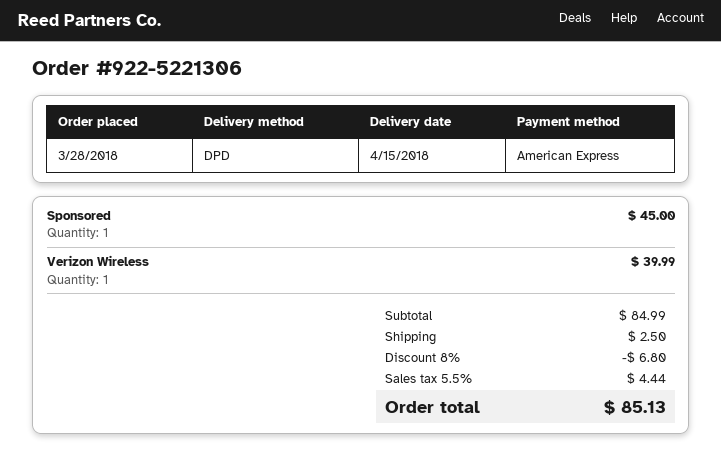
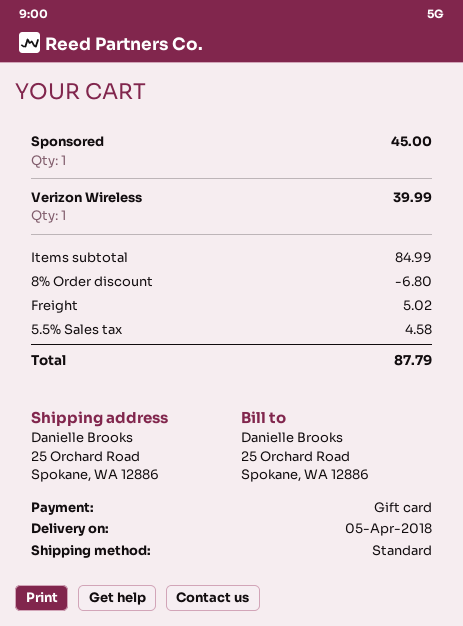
delivery date: 2018-04-15 -> 2018-04-05
payment method: American Express -> gift card
shipping method: DPD -> standard
shipping: 2.50 -> 5.02
tax: 5.5% = 4.44 -> 5.5% = 4.58
total: 85.13 -> 87.79

